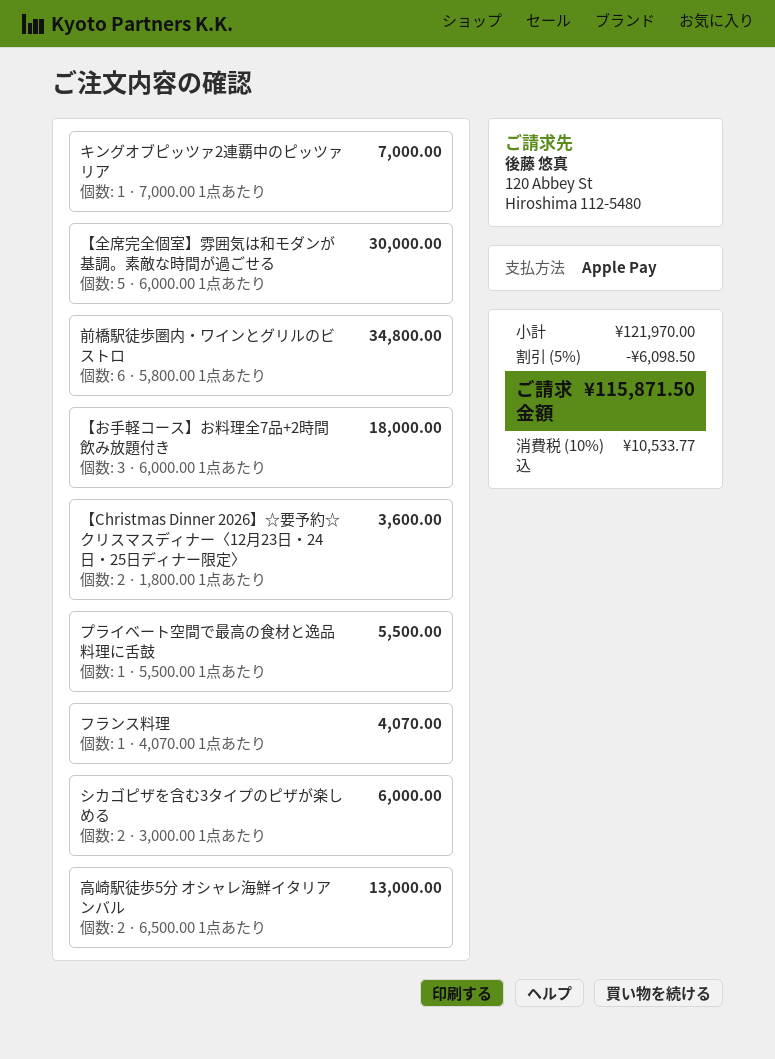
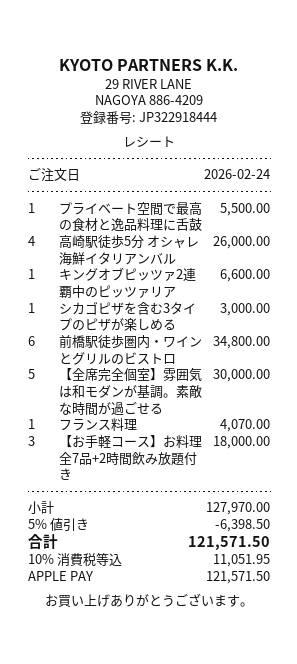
キングオブピッツァ2連覇中のピッツァリア: 1 for 7000.00 -> 1 for 6600.00
【Christmas Dinner 2026】☆要予約☆ クリスマスディナー〈12月23日・24日・25日ディナー限定〉: 2 for 3600.00 -> none
シカゴピザを含む3タイプのピザが楽しめる: 2 for 6000.00 -> 1 for 3000.00
高崎駅徒歩5分 オシャレ海鮮イタリアンバル: 2 for 13000.00 -> 4 for 26000.00
subtotal: 121970.00 -> 127970.00
discount: 5% = 6098.50 -> 5% = 6398.50
tax: 10% = 10533.77 -> 10% = 11051.95
total: 115871.50 -> 121571.50

